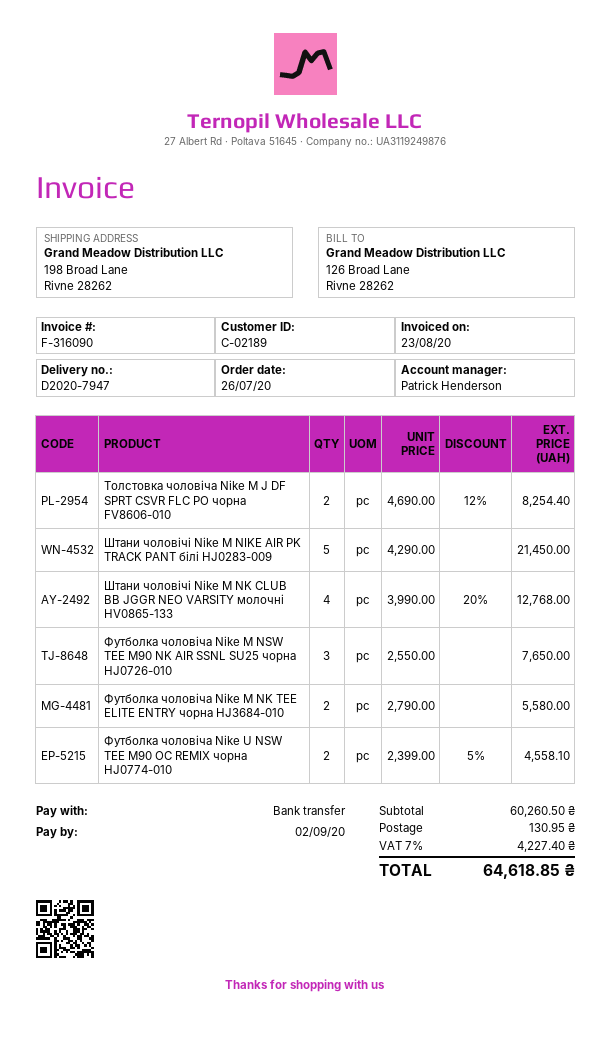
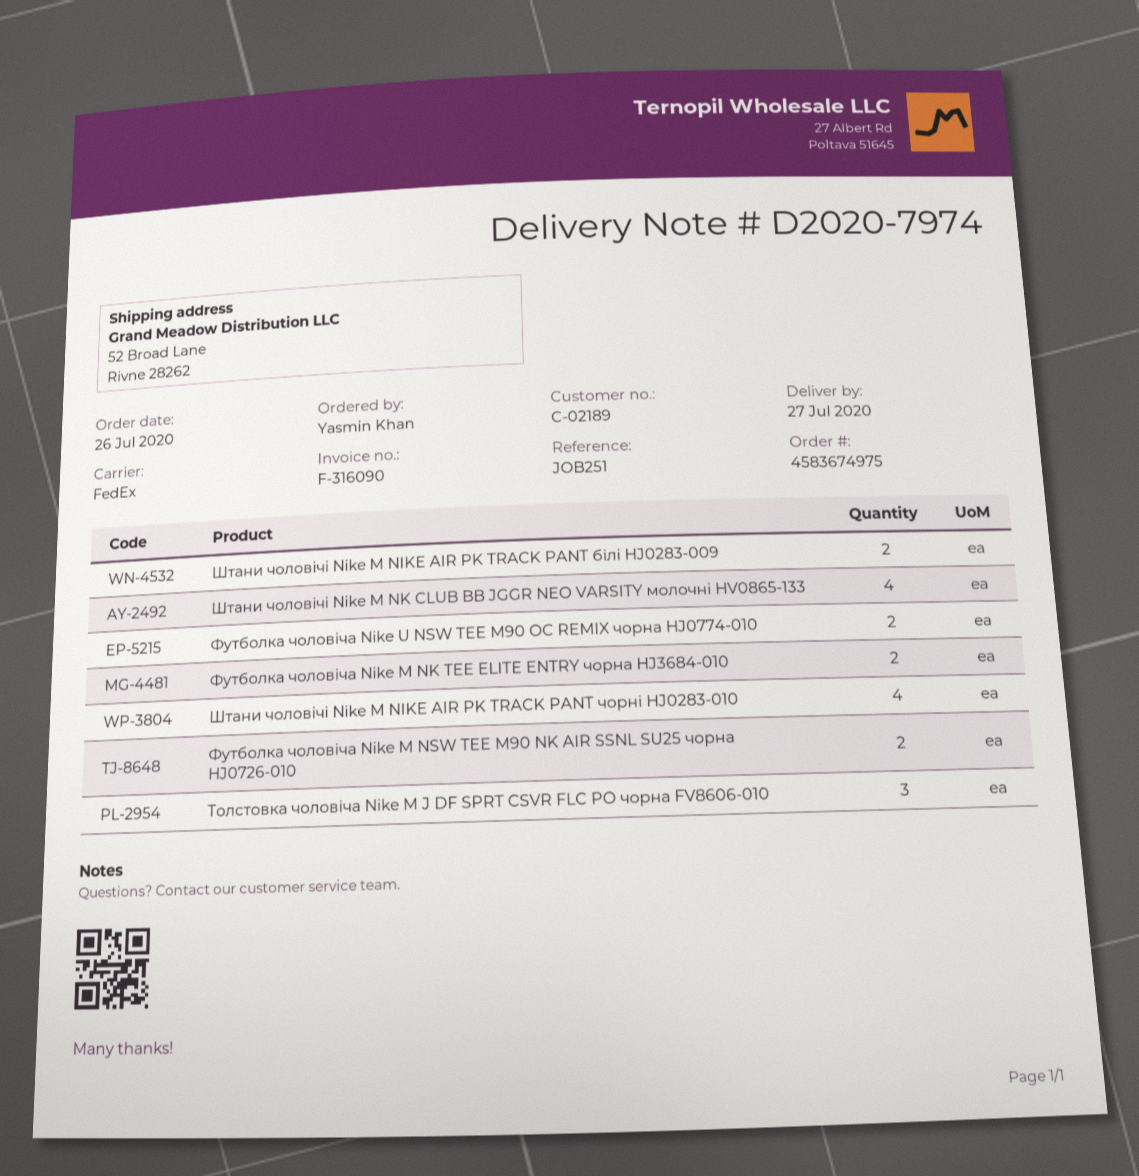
delivery note number: D2020-7947 -> D2020-7974
ship to: 198 Broad Lane, Rivne 28262 -> 52 Broad Lane, Rivne 28262
Толстовка чоловіча Nike M J DF SPRT CSVR FLC PO чорна FV8606-010: 2 -> 3
Штани чоловічі Nike M NIKE AIR PK TRACK PANT білі HJ0283-009: 5 -> 2
Футболка чоловіча Nike M NSW TEE M90 NK AIR SSNL SU25 чорна HJ0726-010: 3 -> 2
Штани чоловічі Nike M NIKE AIR PK TRACK PANT чорні HJ0283-010: none -> 4

